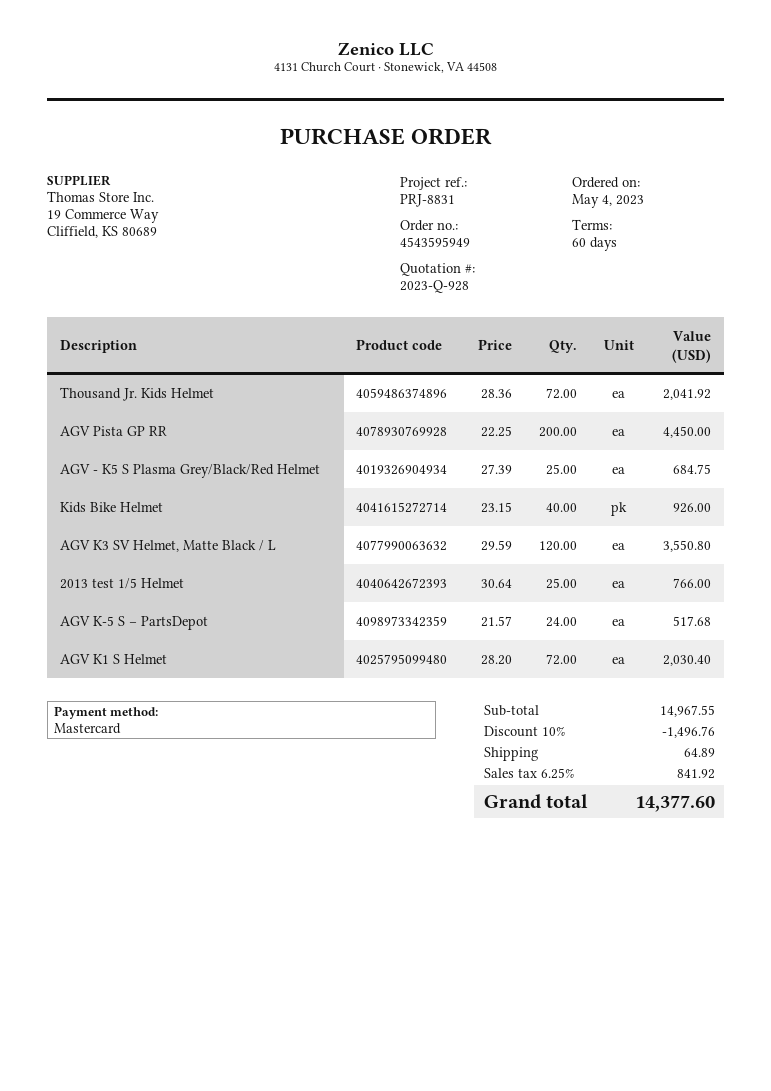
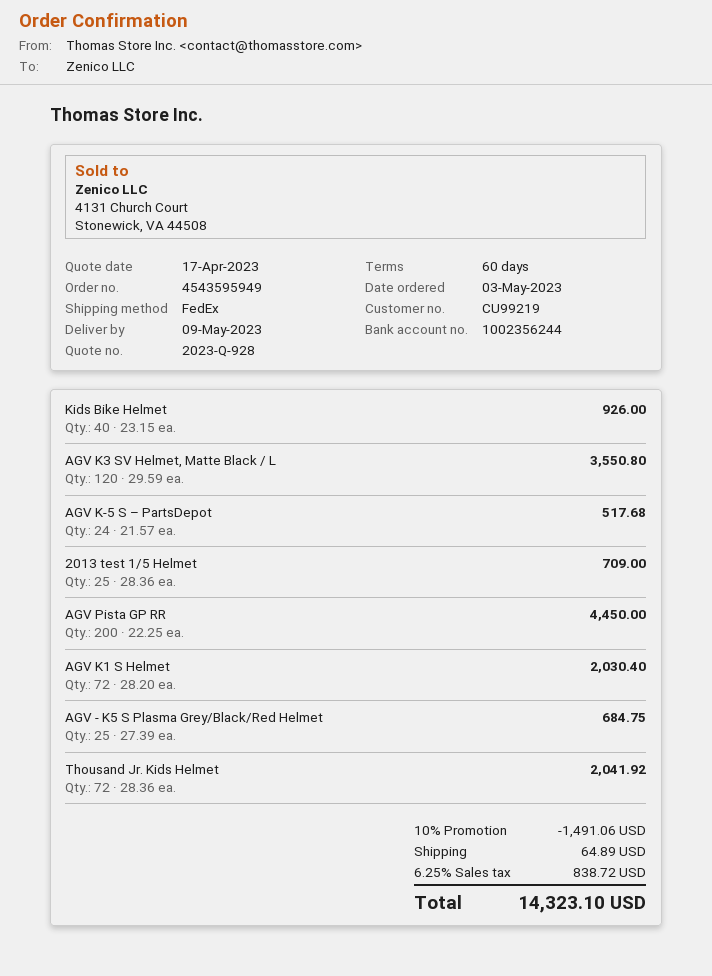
order date: 2023-05-04 -> 2023-05-03
2013 test 1/5 Helmet: 25 x 30.64 = 766.00 -> 25 x 28.36 = 709.00
discount: 10% = 1496.76 -> 10% = 1491.06
tax: 6.25% = 841.92 -> 6.25% = 838.72
total: 14377.60 -> 14323.10

